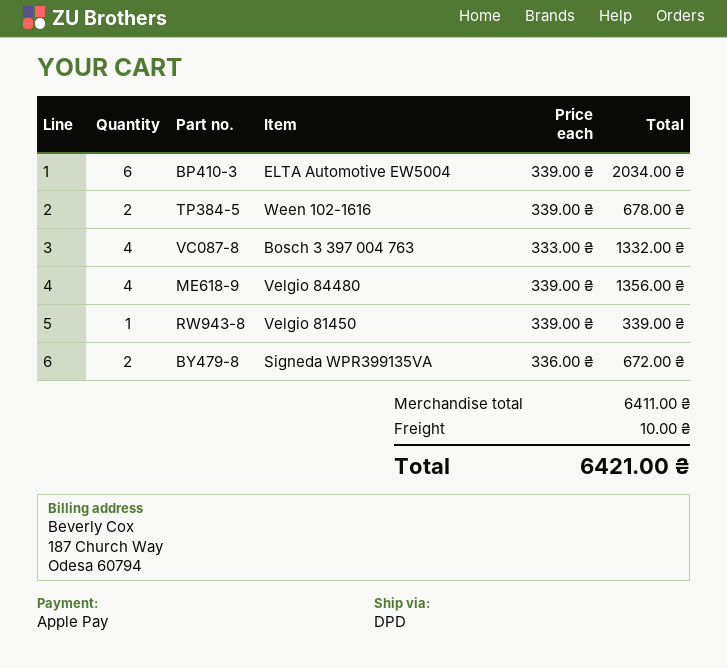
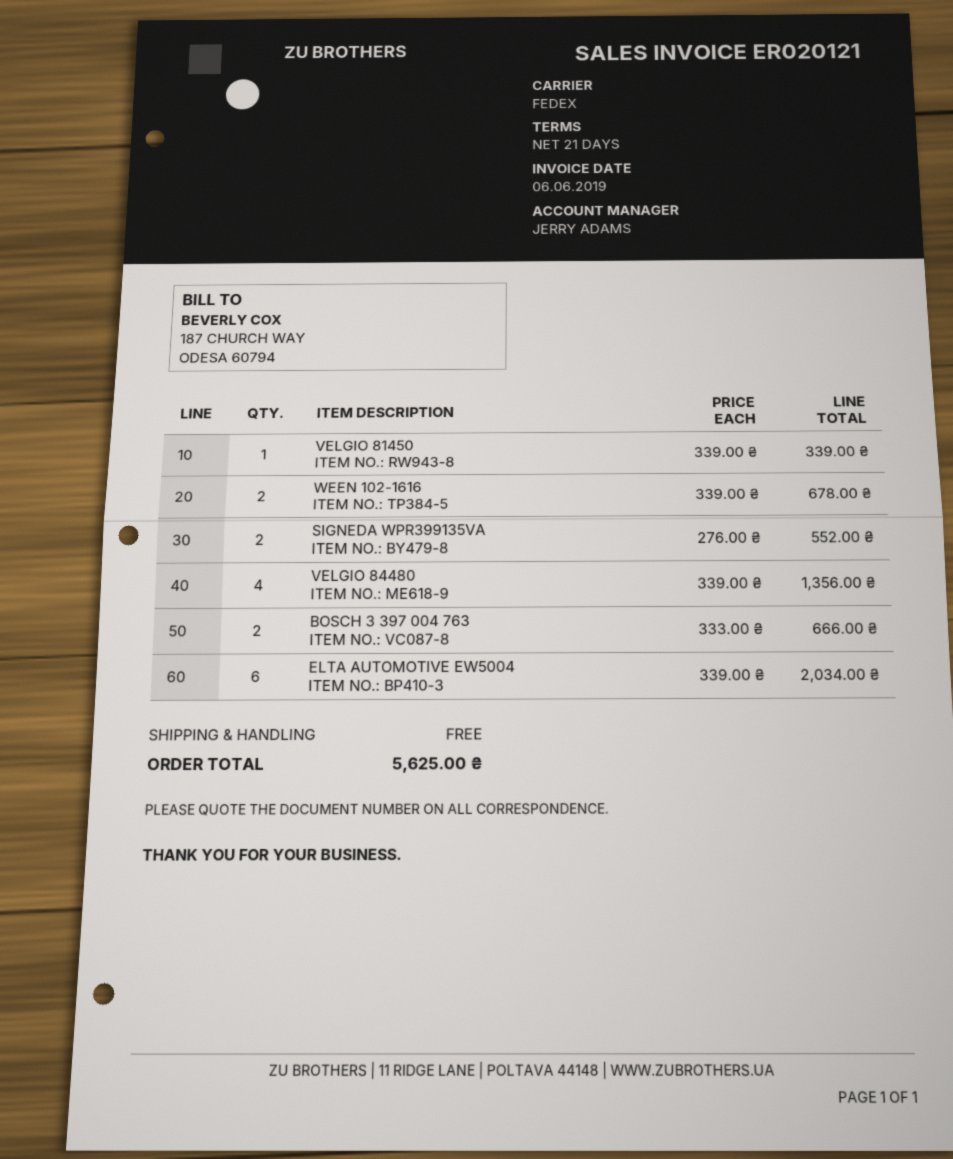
shipping method: DPD -> FedEx
Bosch 3 397 004 763: 4 x 333.00 = 1332.00 -> 2 x 333.00 = 666.00
Signeda WPR399135VA: 2 x 336.00 = 672.00 -> 2 x 276.00 = 552.00
shipping: 10.00 -> 0.00
total: 6421.00 -> 5625.00

